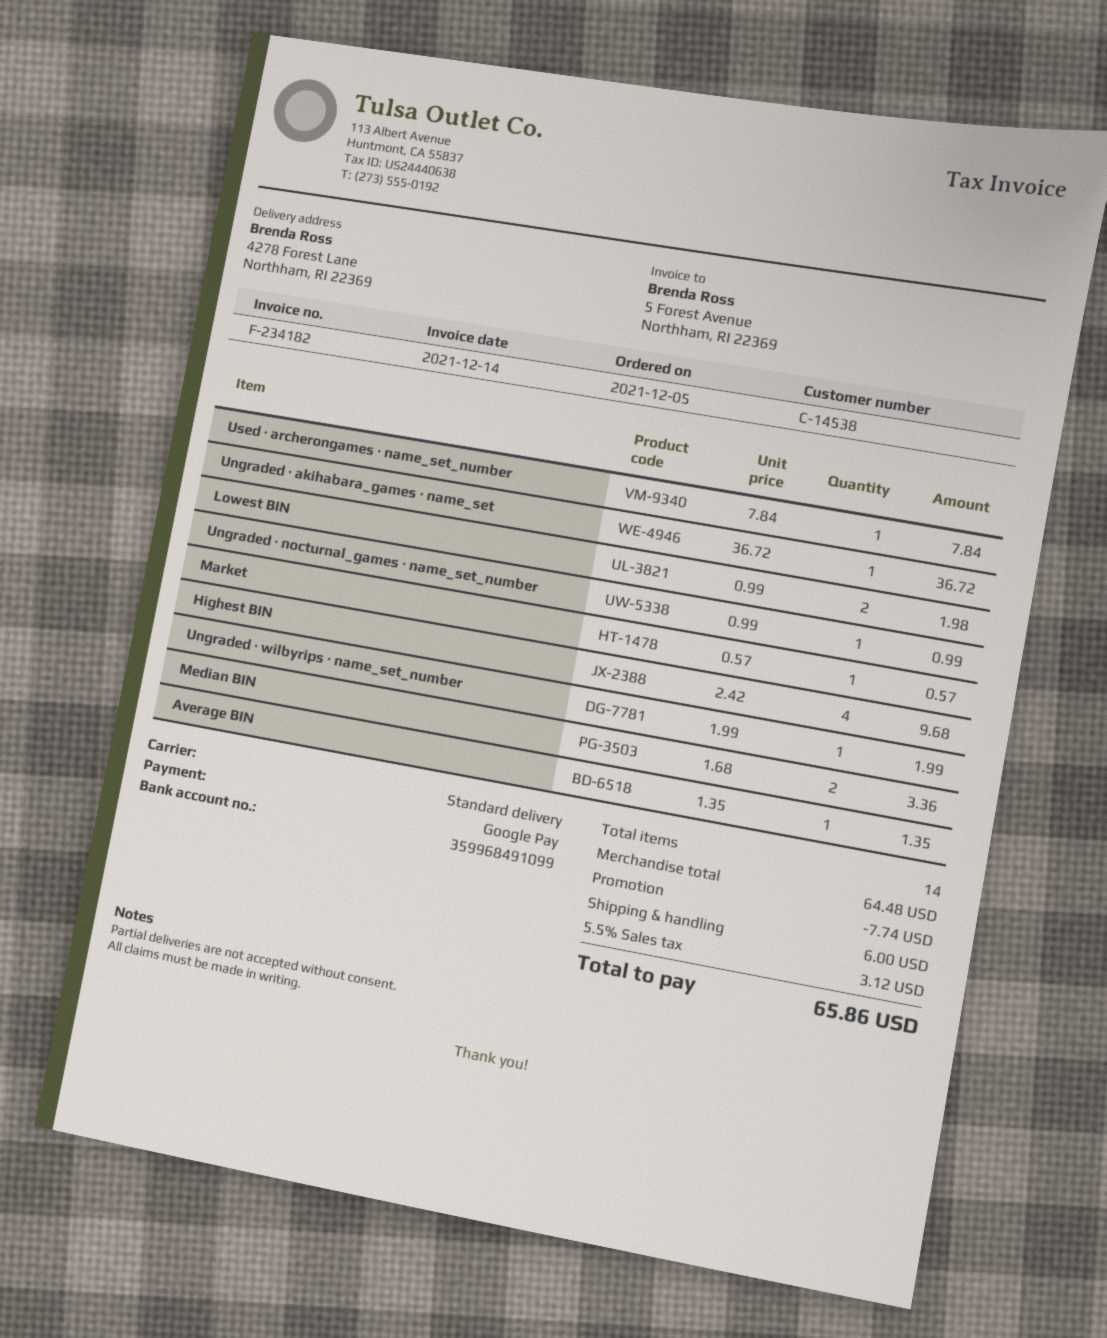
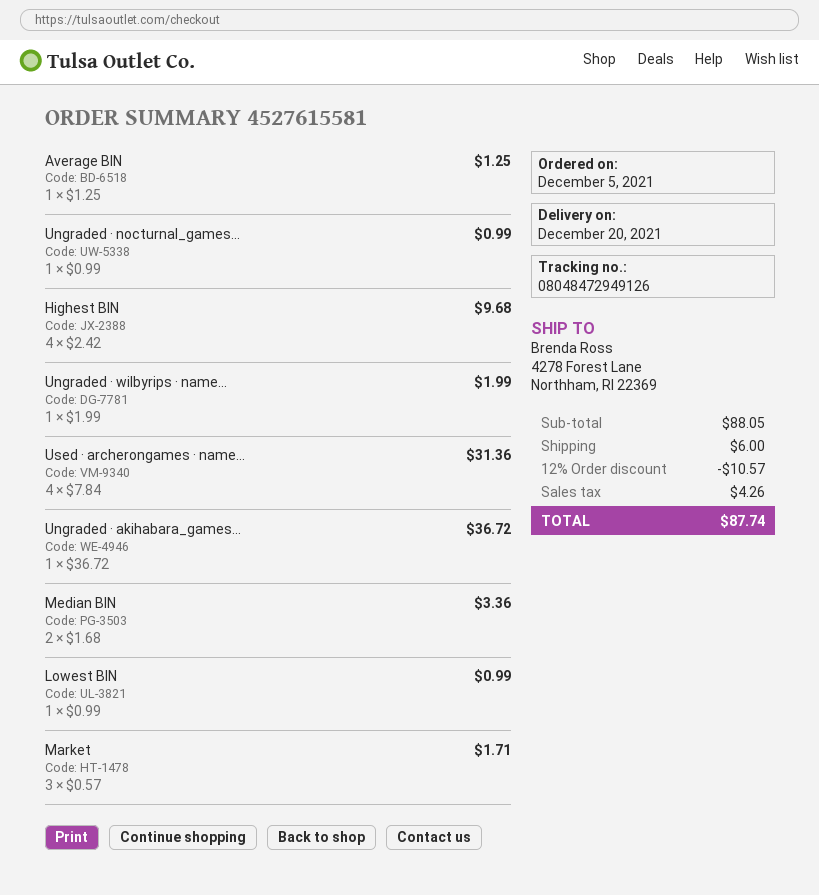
Used · archerongames · name_set_number: 1 x 7.84 = 7.84 -> 4 x 7.84 = 31.36
Lowest BIN: 2 x 0.99 = 1.98 -> 1 x 0.99 = 0.99
Market: 1 x 0.57 = 0.57 -> 3 x 0.57 = 1.71
Average BIN: 1 x 1.35 = 1.35 -> 1 x 1.25 = 1.25
subtotal: 64.48 -> 88.05
discount: 7.74 -> 10.57
tax: 3.12 -> 4.26
total: 65.86 -> 87.74

